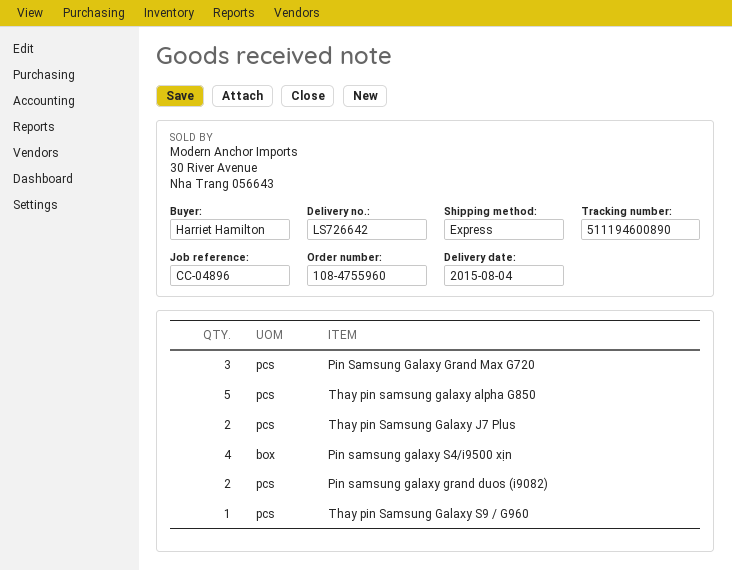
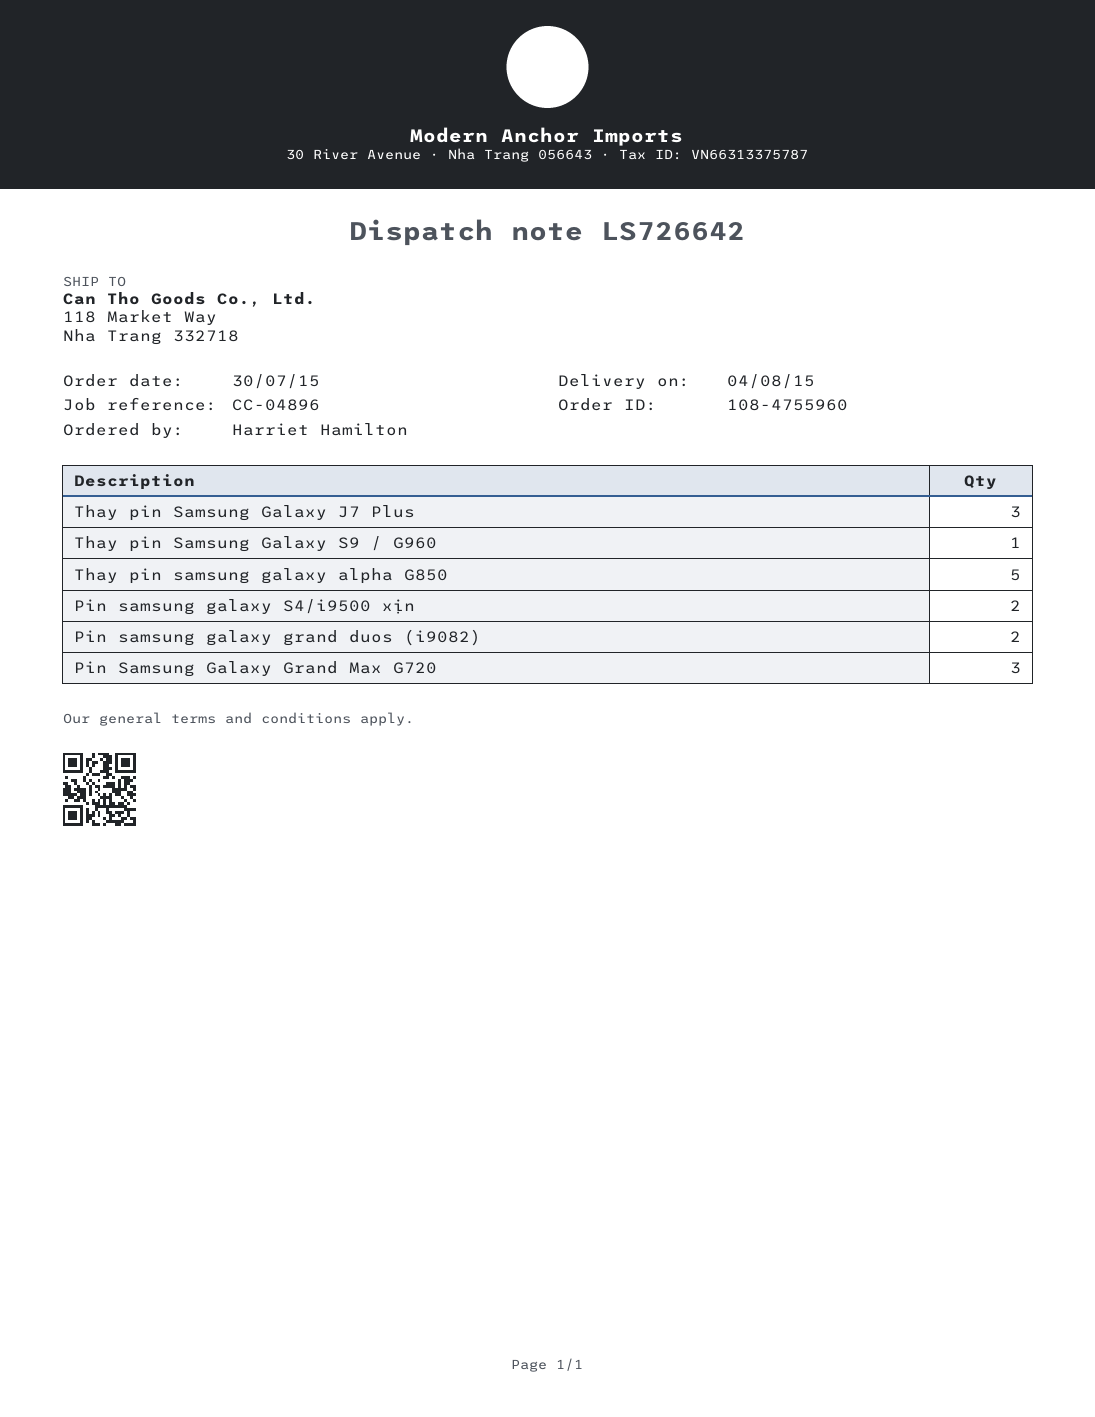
Thay pin Samsung Galaxy J7 Plus: 2 -> 3
Pin samsung galaxy S4/i9500 xịn: 4 -> 2

